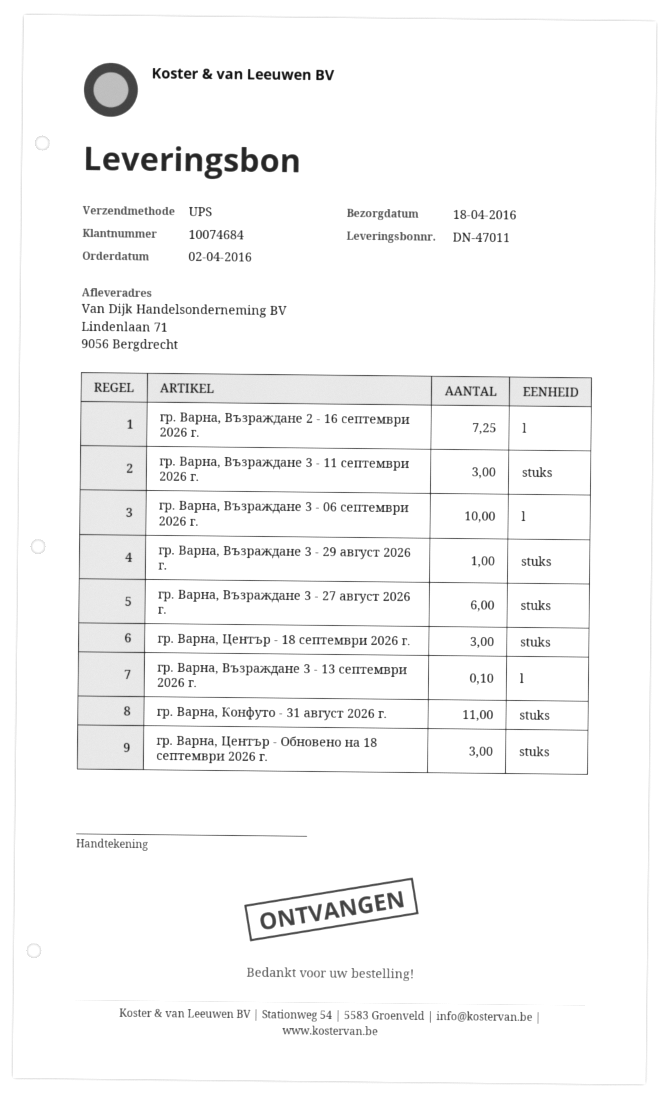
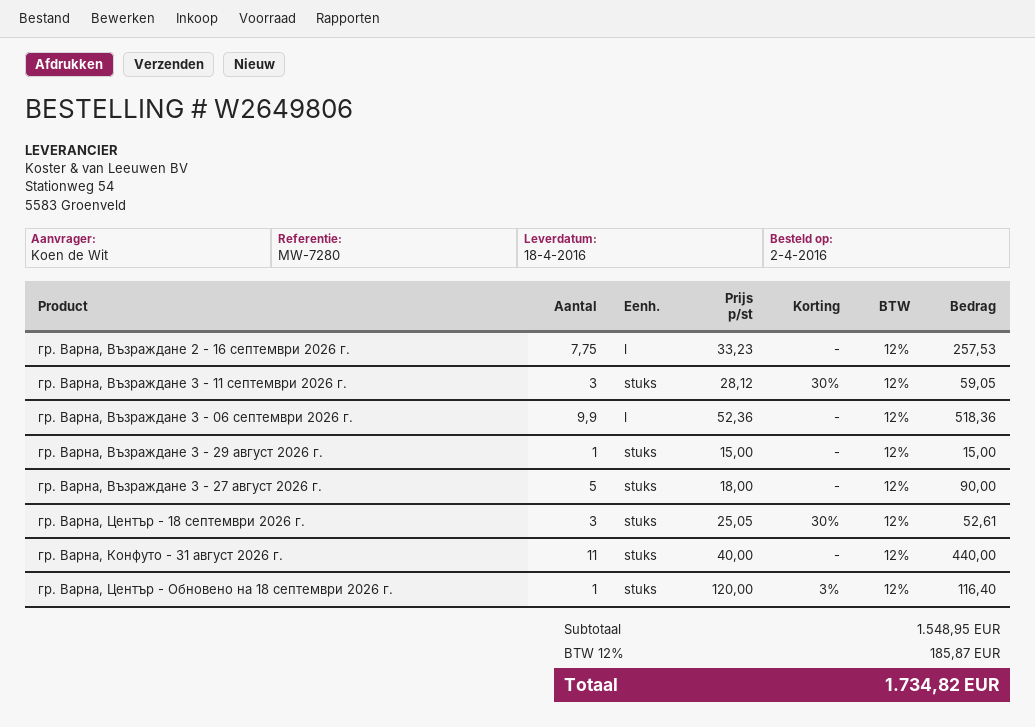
гр. Варна, Възраждане 2 - 16 септември 2026 г.: 7.25 -> 7.75
гр. Варна, Възраждане 3 - 06 септември 2026 г.: 10 -> 9.9
гр. Варна, Възраждане 3 - 27 август 2026 г.: 6 -> 5
гр. Варна, Възраждане 3 - 13 септември 2026 г.: 0.1 -> none
гр. Варна, Център - Обновено на 18 септември 2026 г.: 3 -> 1

